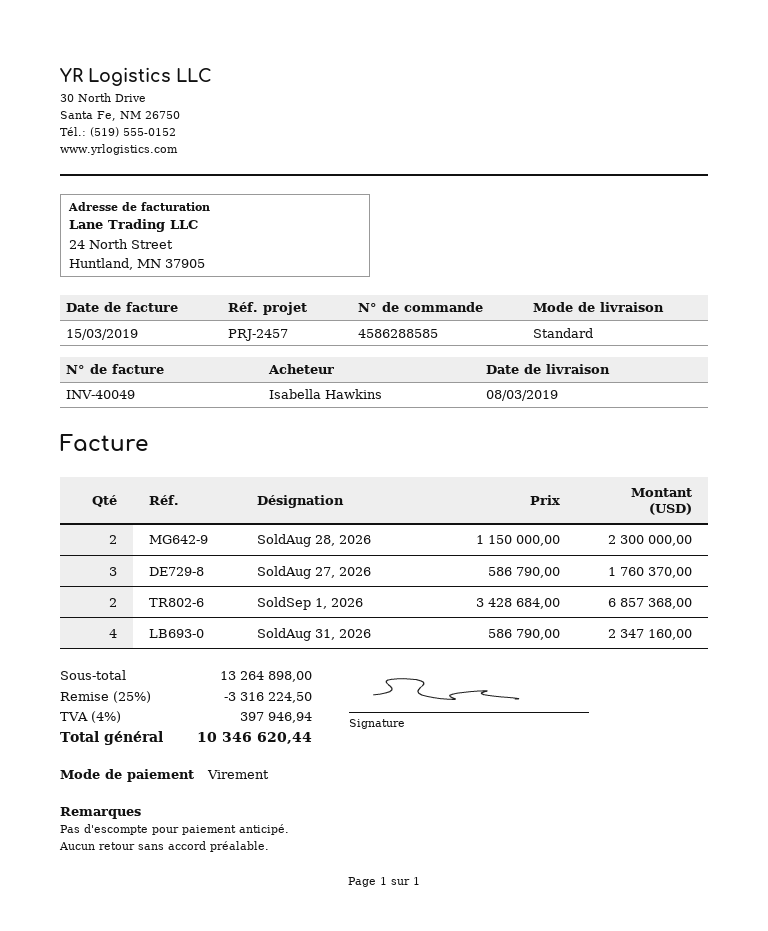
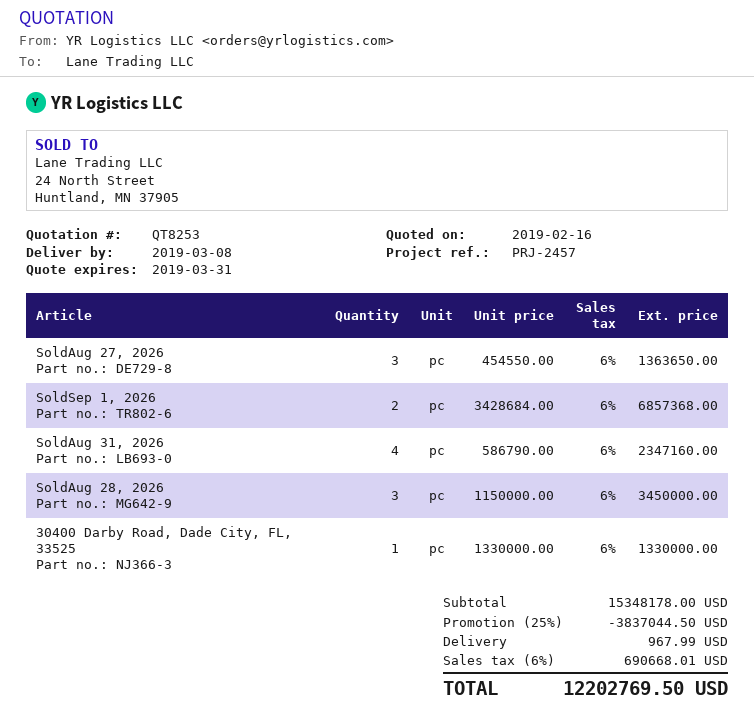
SoldAug 28, 2026: 2 x 1150000.00 = 2300000.00 -> 3 x 1150000.00 = 3450000.00
SoldAug 27, 2026: 3 x 586790.00 = 1760370.00 -> 3 x 454550.00 = 1363650.00
30400 Darby Road, Dade City, FL, 33525: none -> 1 x 1330000.00 = 1330000.00
subtotal: 13264898.00 -> 15348178.00
discount: 25% = 3316224.50 -> 25% = 3837044.50
shipping: none -> 967.99
tax: 4% = 397946.94 -> 6% = 690668.01
total: 10346620.44 -> 12202769.50

